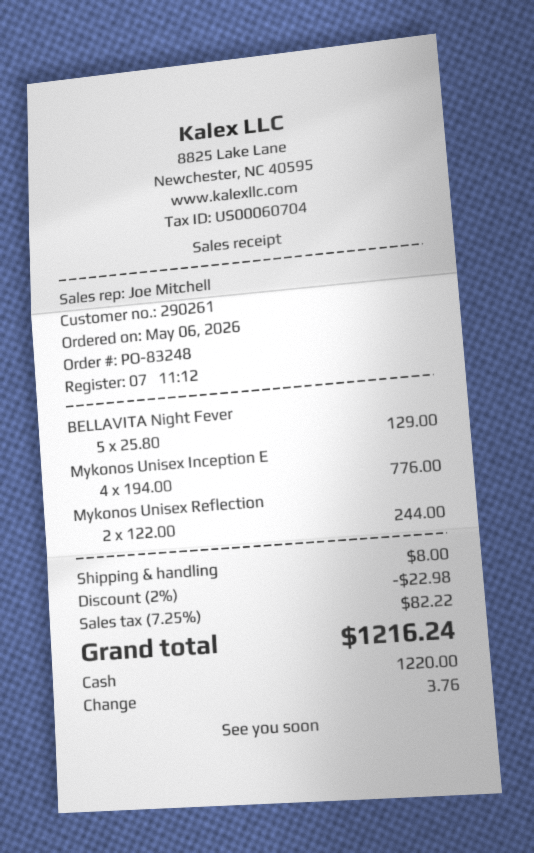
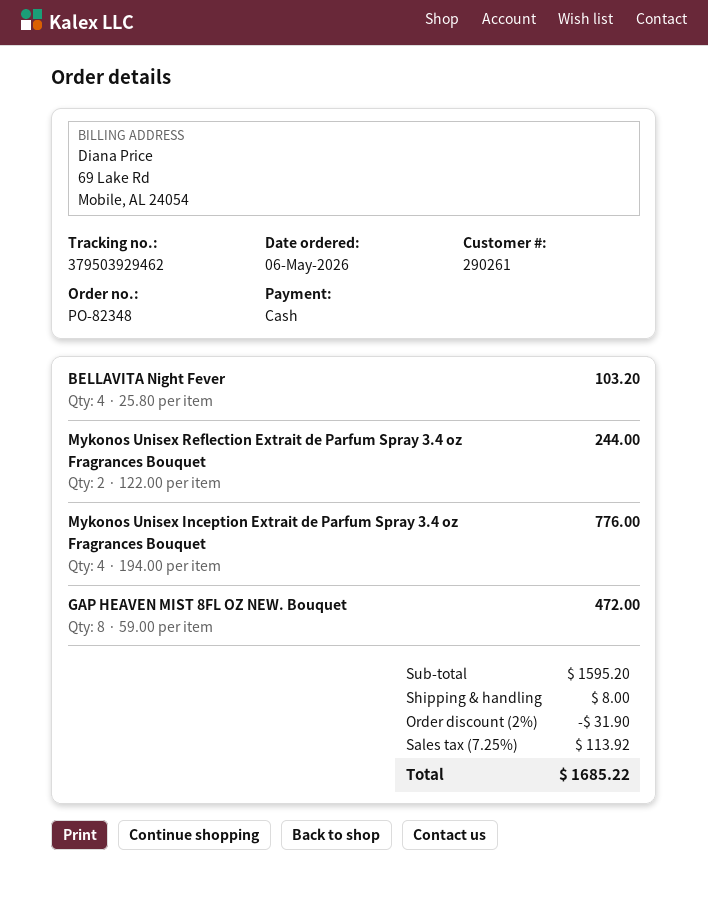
order number: PO-83248 -> PO-82348
BELLAVITA Night Fever: 5 x 25.80 = 129.00 -> 4 x 25.80 = 103.20
GAP HEAVEN MIST 8FL OZ NEW. Bouquet: none -> 8 x 59.00 = 472.00
discount: 2% = 22.98 -> 2% = 31.90
tax: 7.25% = 82.22 -> 7.25% = 113.92
total: 1216.24 -> 1685.22

